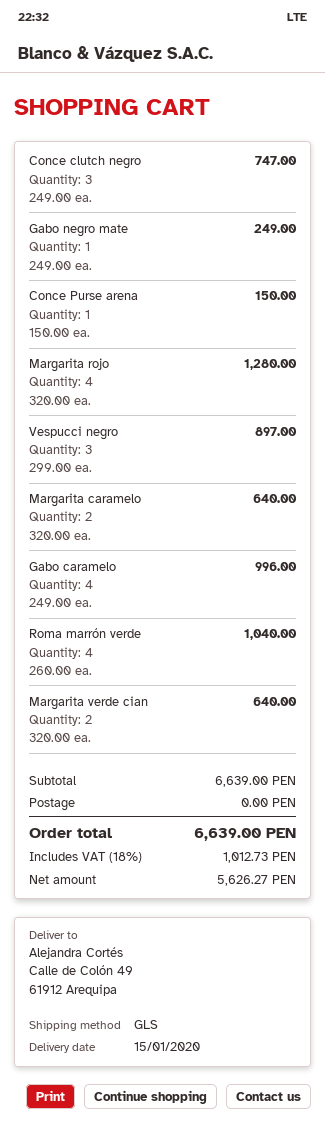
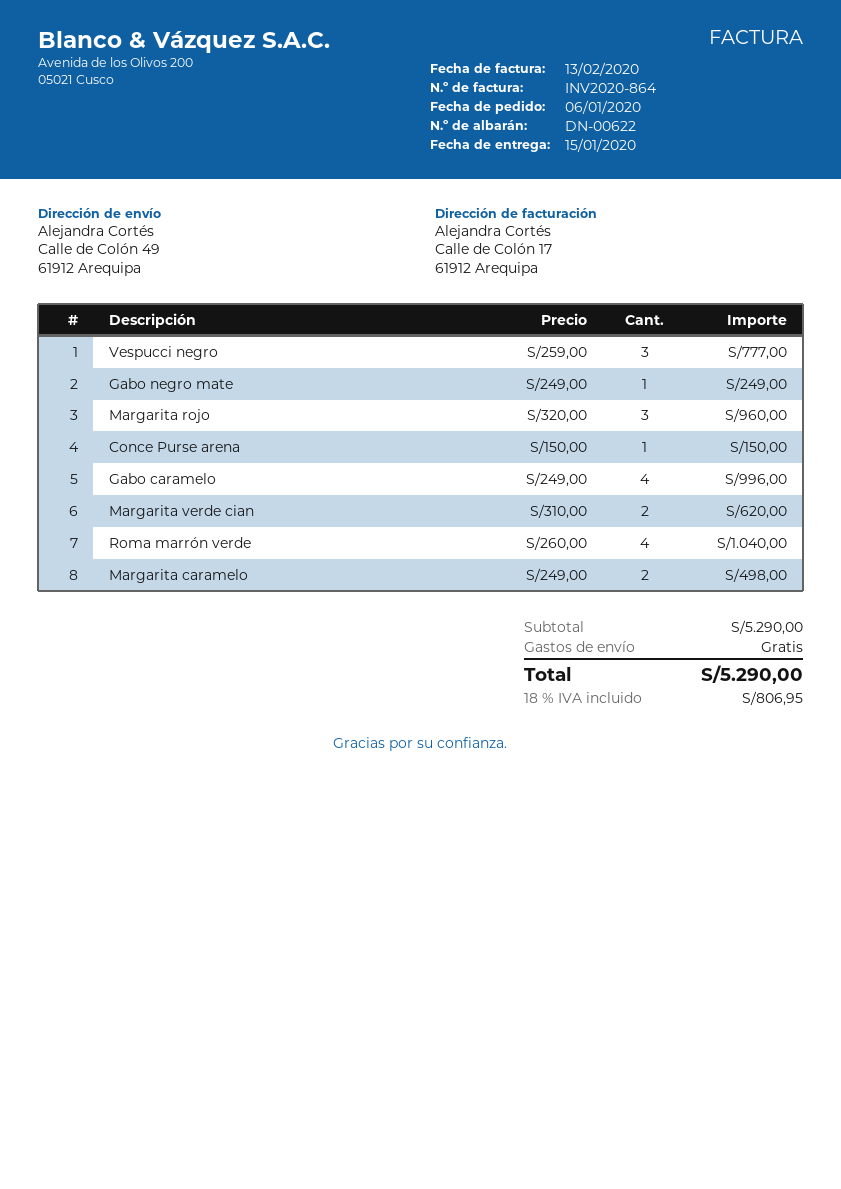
Conce clutch negro: 3 x 249.00 = 747.00 -> none
Margarita rojo: 4 x 320.00 = 1280.00 -> 3 x 320.00 = 960.00
Vespucci negro: 3 x 299.00 = 897.00 -> 3 x 259.00 = 777.00
Margarita caramelo: 2 x 320.00 = 640.00 -> 2 x 249.00 = 498.00
Margarita verde cian: 2 x 320.00 = 640.00 -> 2 x 310.00 = 620.00
subtotal: 6639.00 -> 5290.00
tax: 18% = 1012.73 -> 18% = 806.95
total: 6639.00 -> 5290.00

